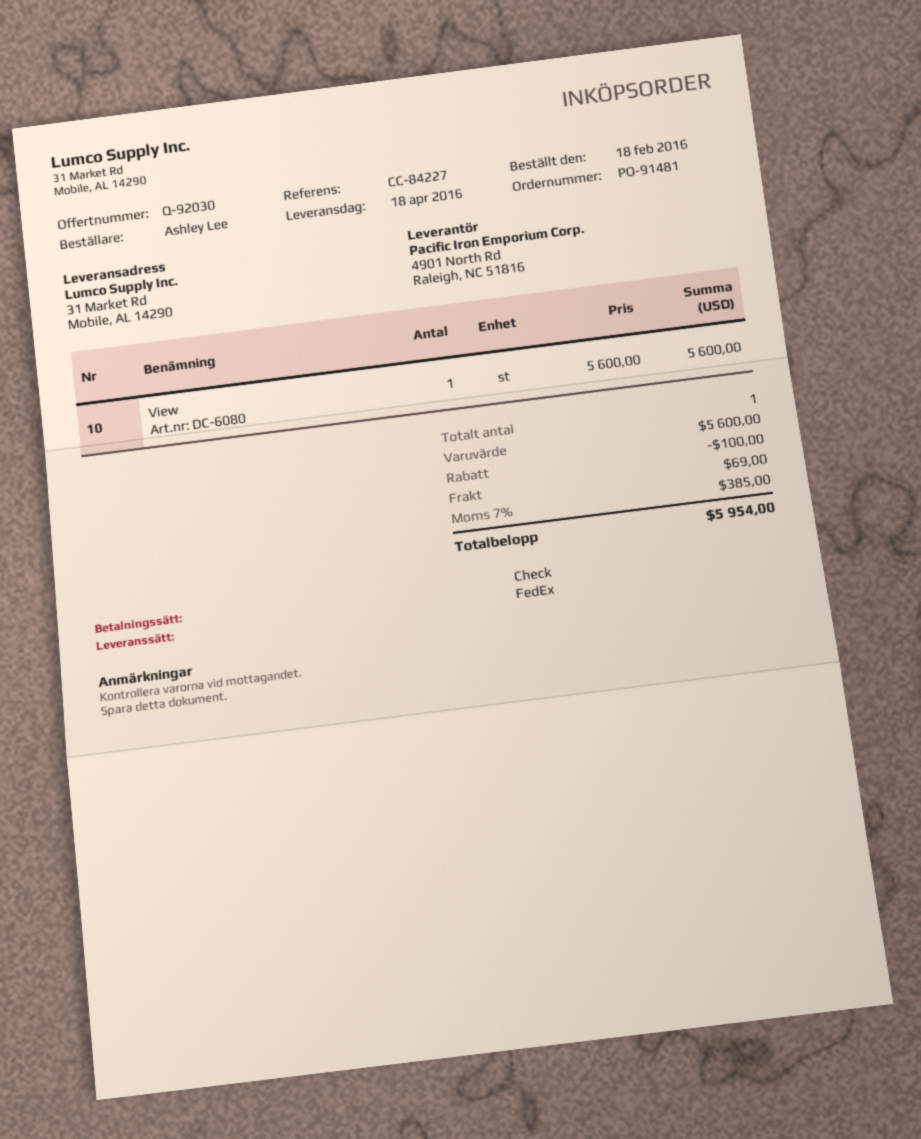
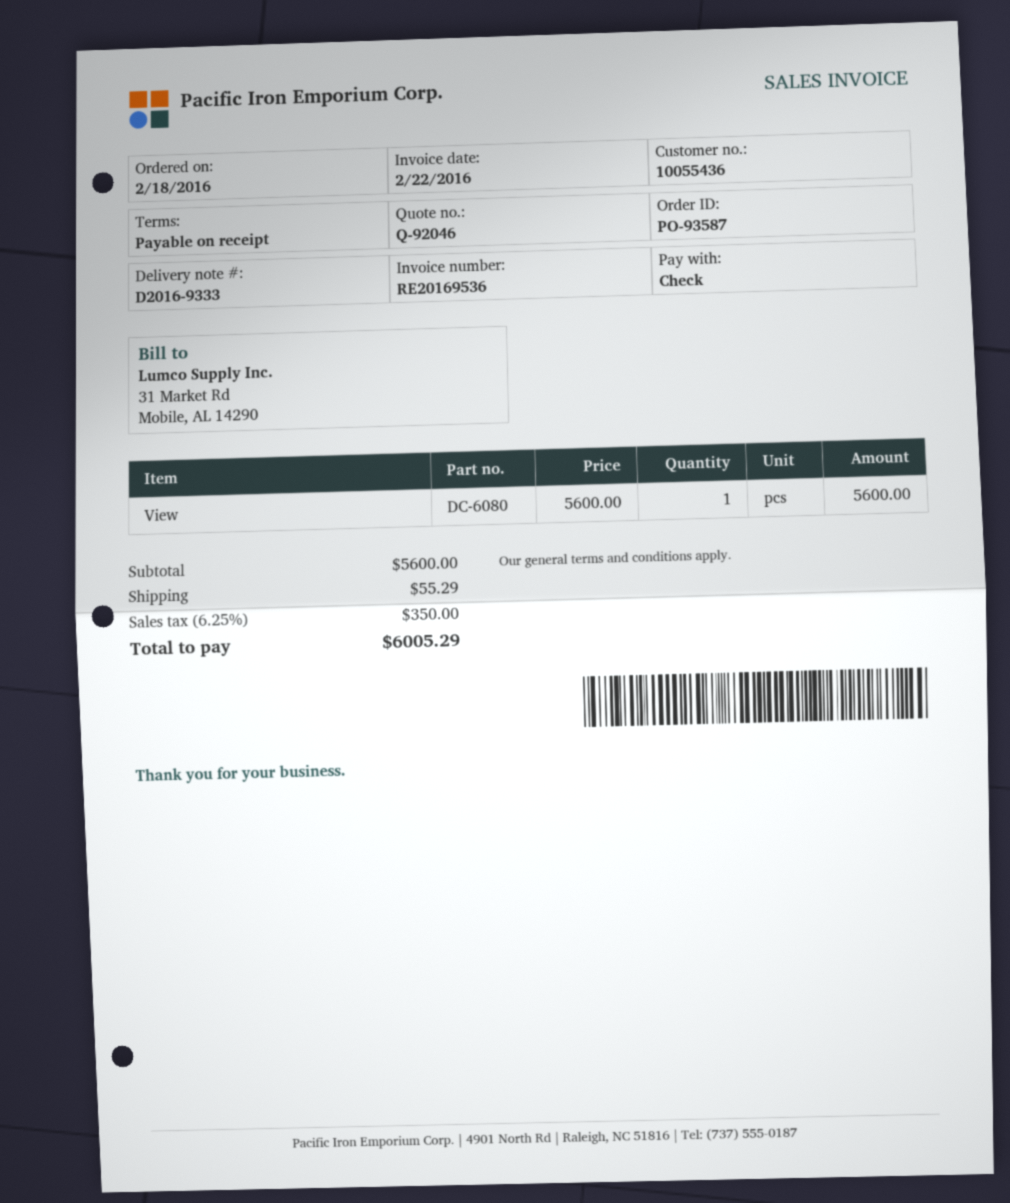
quote number: Q-92030 -> Q-92046
order number: PO-91481 -> PO-93587
discount: 100.00 -> none
shipping: 69.00 -> 55.29
tax: 7% = 385.00 -> 6.25% = 350.00
total: 5954.00 -> 6005.29

